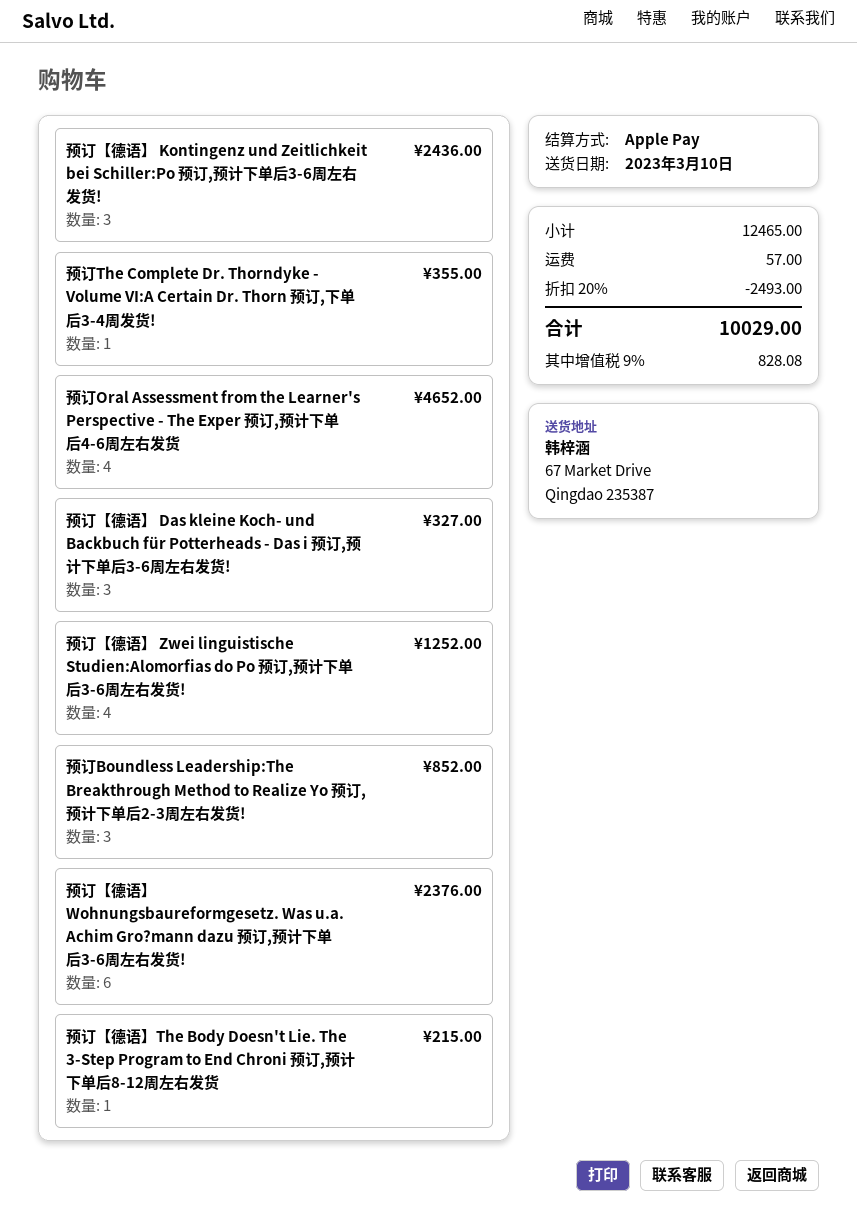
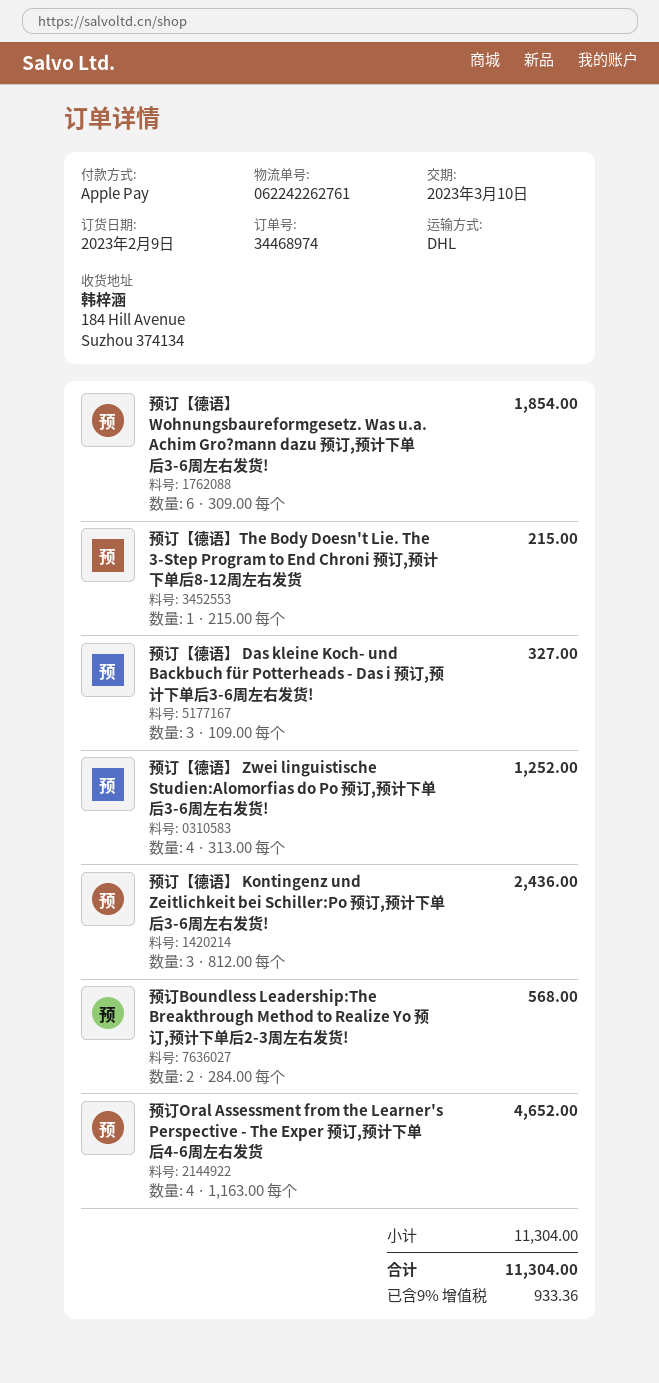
ship to: 67 Market Drive, Qingdao 235387 -> 184 Hill Avenue, Suzhou 374134
预订The Complete Dr. Thorndyke - Volume VI:A Certain Dr. Thorn 预订,下单后3-4周发货!: 1 for 355.00 -> none
预订Boundless Leadership:The Breakthrough Method to Realize Yo 预订,预计下单后2-3周左右发货!: 3 for 852.00 -> 2 for 568.00
预订【德语】 Wohnungsbaureformgesetz. Was u.a. Achim Gro?mann dazu 预订,预计下单后3-6周左右发货!: 6 for 2376.00 -> 6 for 1854.00
subtotal: 12465.00 -> 11304.00
discount: 20% = 2493.00 -> none
shipping: 57.00 -> none
tax: 9% = 828.08 -> 9% = 933.36
total: 10029.00 -> 11304.00

